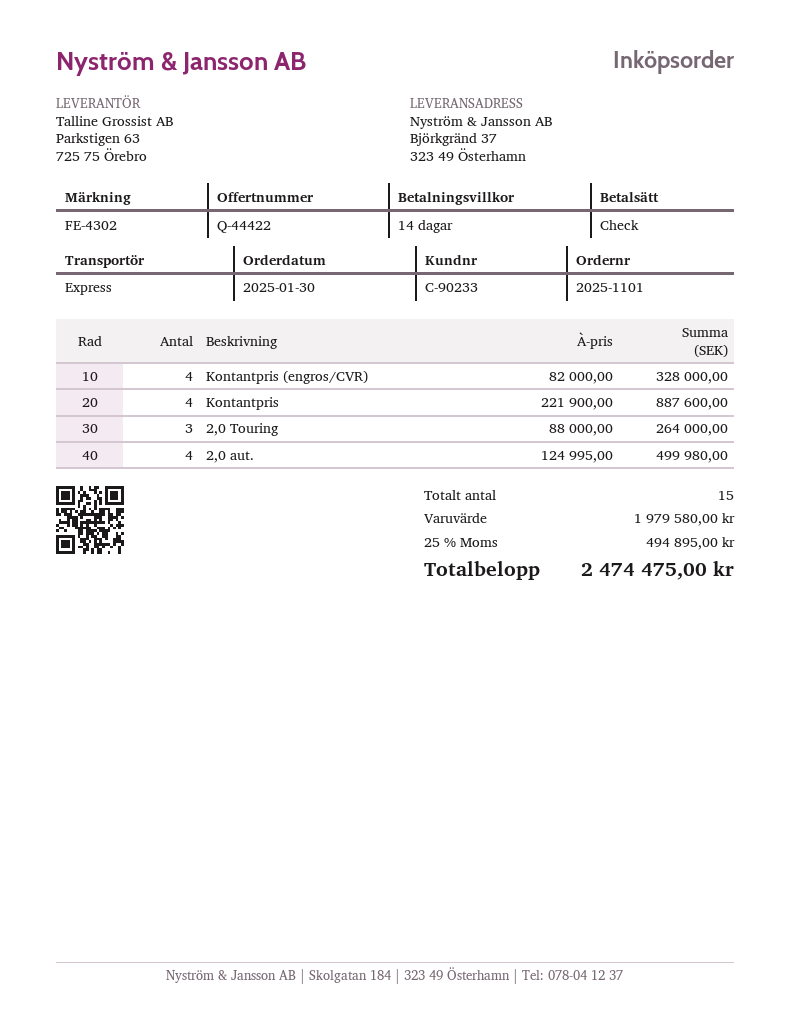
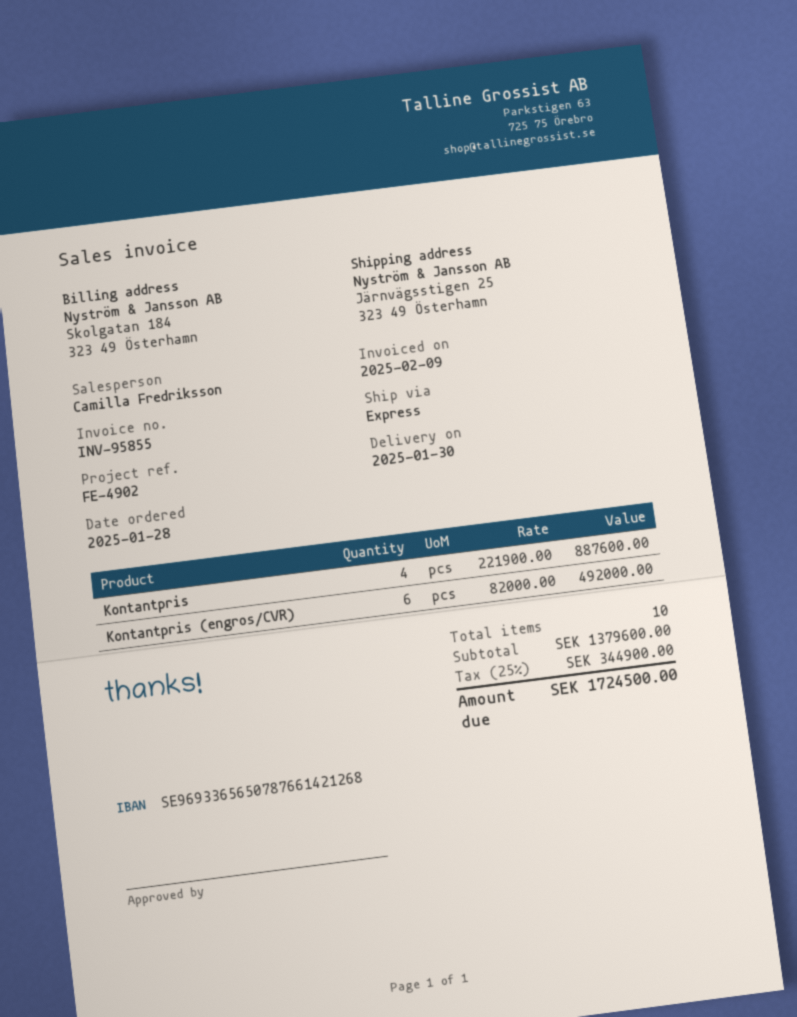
order date: 2025-01-30 -> 2025-01-28
reference: FE-4302 -> FE-4902
ship to: Björkgränd 37, 323 49 Österhamn -> Järnvägsstigen 25, 323 49 Österhamn
Kontantpris (engros/CVR): 4 x 82000.00 = 328000.00 -> 6 x 82000.00 = 492000.00
2,0 Touring: 3 x 88000.00 = 264000.00 -> none
2,0 aut.: 4 x 124995.00 = 499980.00 -> none
total quantity: 15 -> 10
subtotal: 1979580.00 -> 1379600.00
tax: 25% = 494895.00 -> 25% = 344900.00
total: 2474475.00 -> 1724500.00

